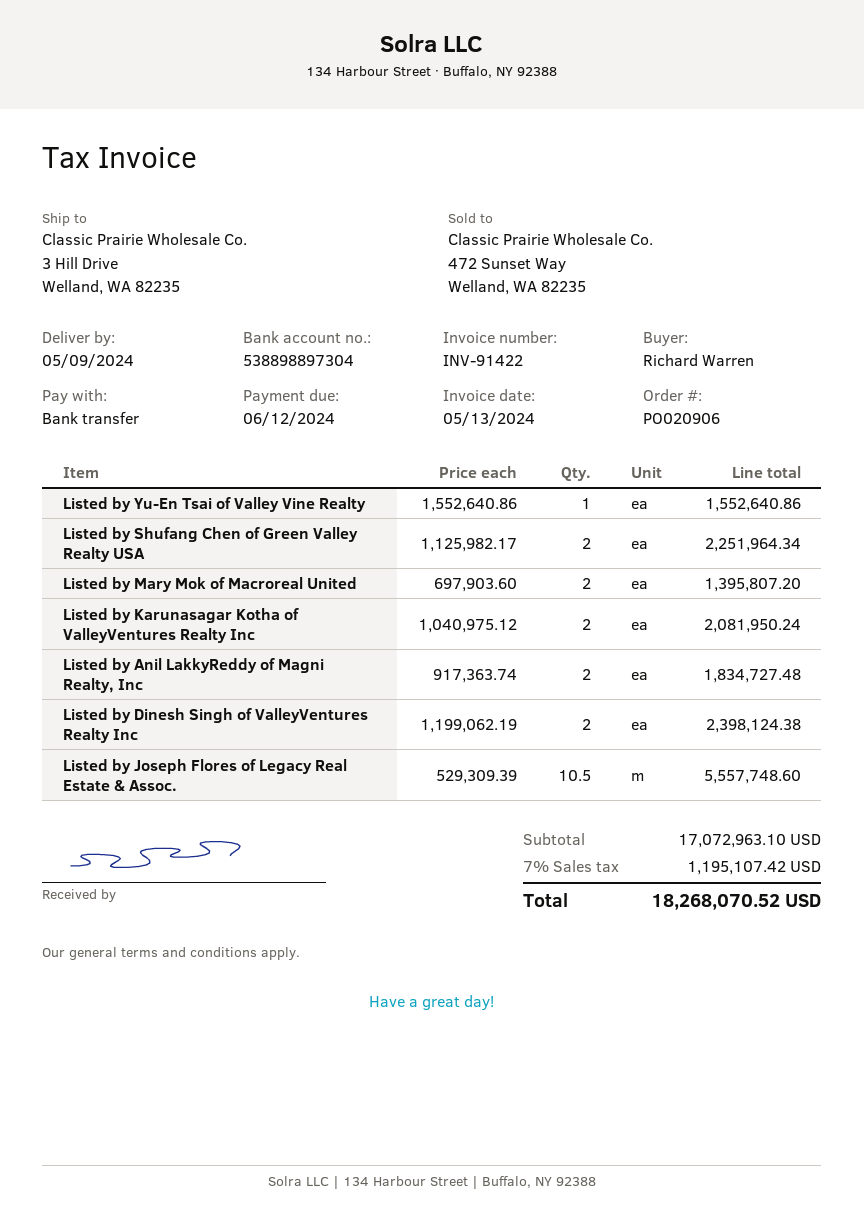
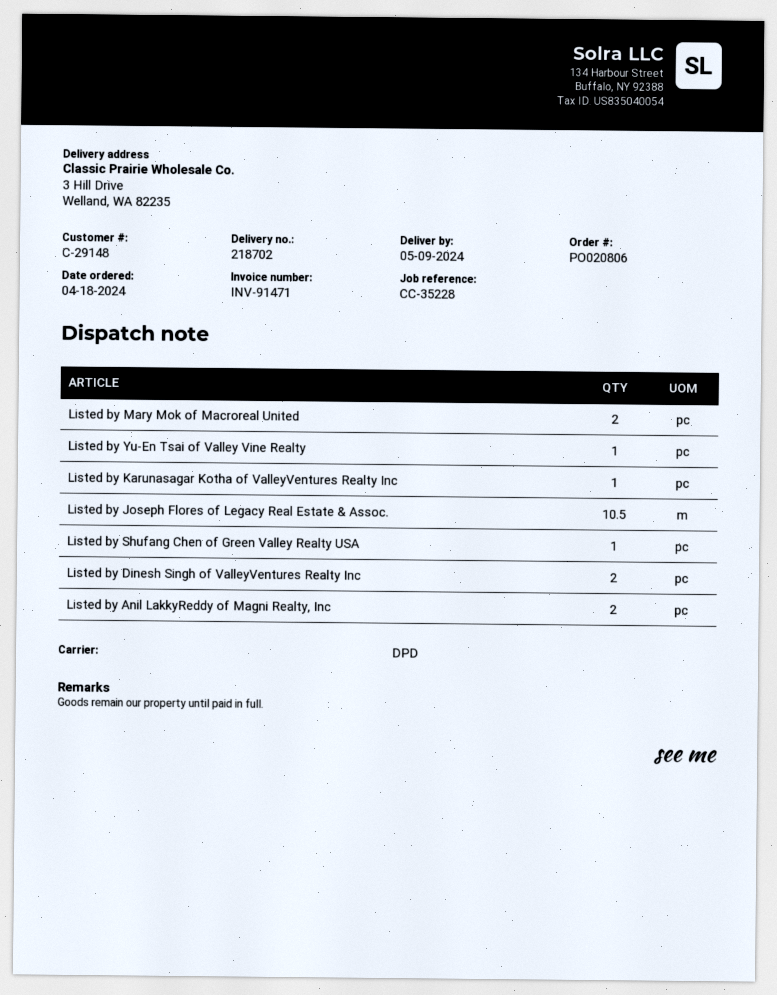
order number: PO020906 -> PO020806
invoice number: INV-91422 -> INV-91471
Listed by Shufang Chen of Green Valley Realty USA: 2 -> 1
Listed by Karunasagar Kotha of ValleyVentures Realty Inc: 2 -> 1

